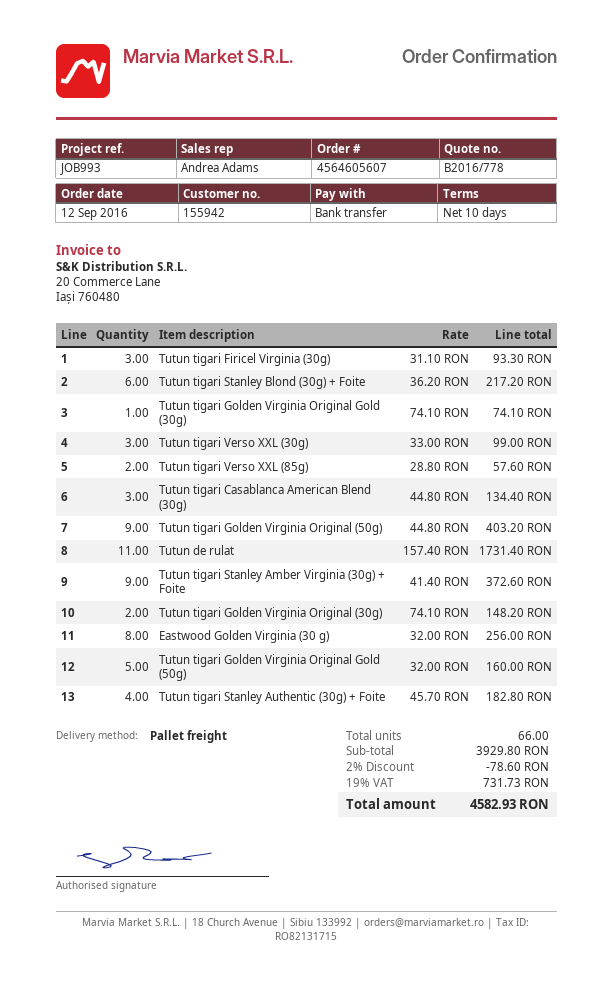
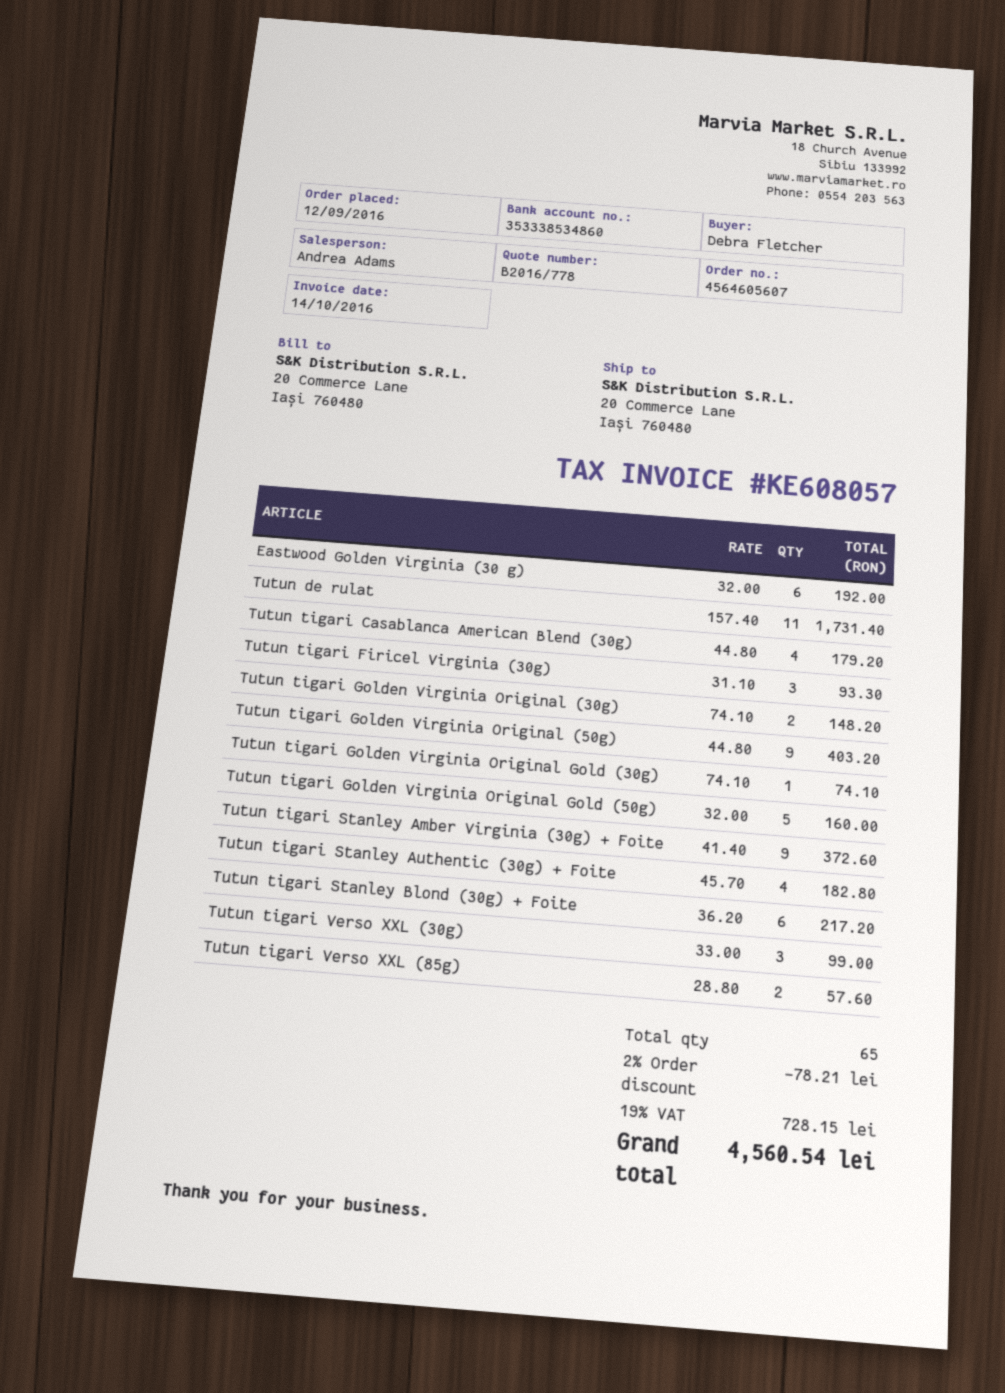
Tutun tigari Casablanca American Blend (30g): 3 x 44.80 = 134.40 -> 4 x 44.80 = 179.20
Eastwood Golden Virginia (30 g): 8 x 32.00 = 256.00 -> 6 x 32.00 = 192.00
total quantity: 66 -> 65
discount: 2% = 78.60 -> 2% = 78.21
tax: 19% = 731.73 -> 19% = 728.15
total: 4582.93 -> 4560.54

